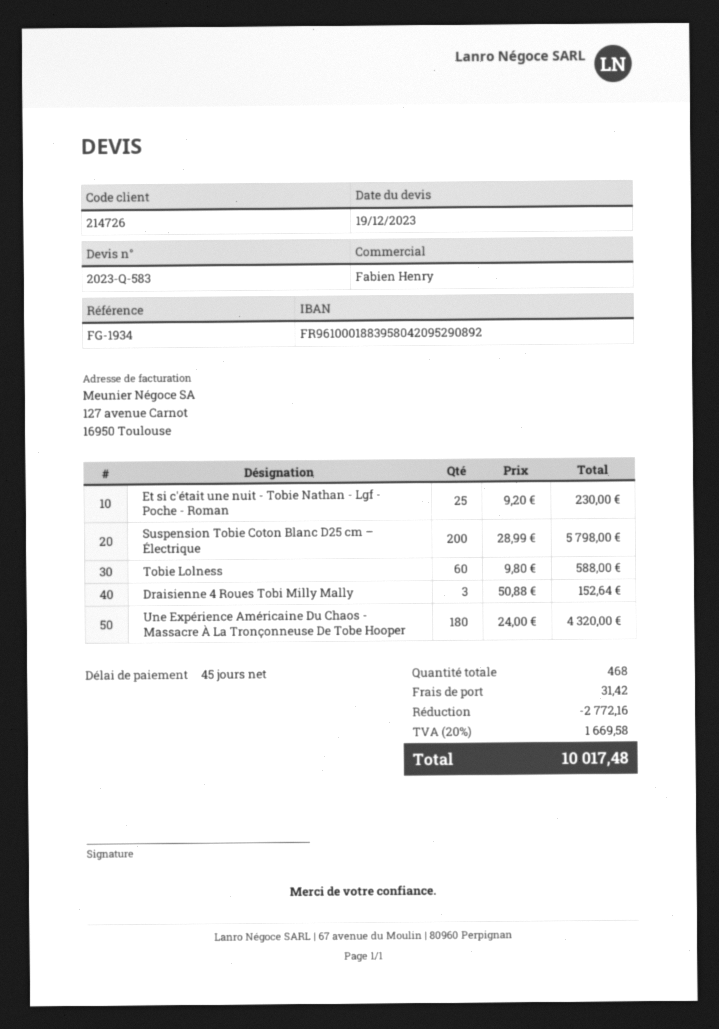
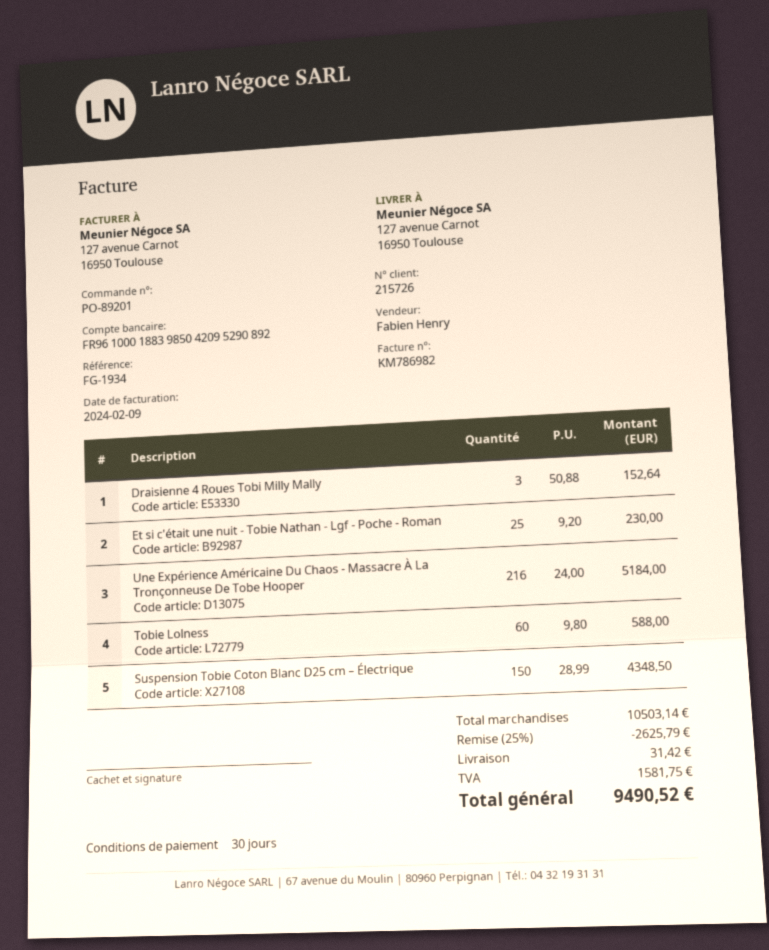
payment terms: 45 days -> 30 days
customer number: 214726 -> 215726
bank account: FR9610001883958042095290892 -> FR9610001883985042095290892
Suspension Tobie Coton Blanc D25 cm – Électrique: 200 x 28.99 = 5798.00 -> 150 x 28.99 = 4348.50
Une Expérience Américaine Du Chaos - Massacre À La Tronçonneuse De Tobe Hooper: 180 x 24.00 = 4320.00 -> 216 x 24.00 = 5184.00
discount: 2772.16 -> 2625.79
tax: 1669.58 -> 1581.75
total: 10017.48 -> 9490.52

